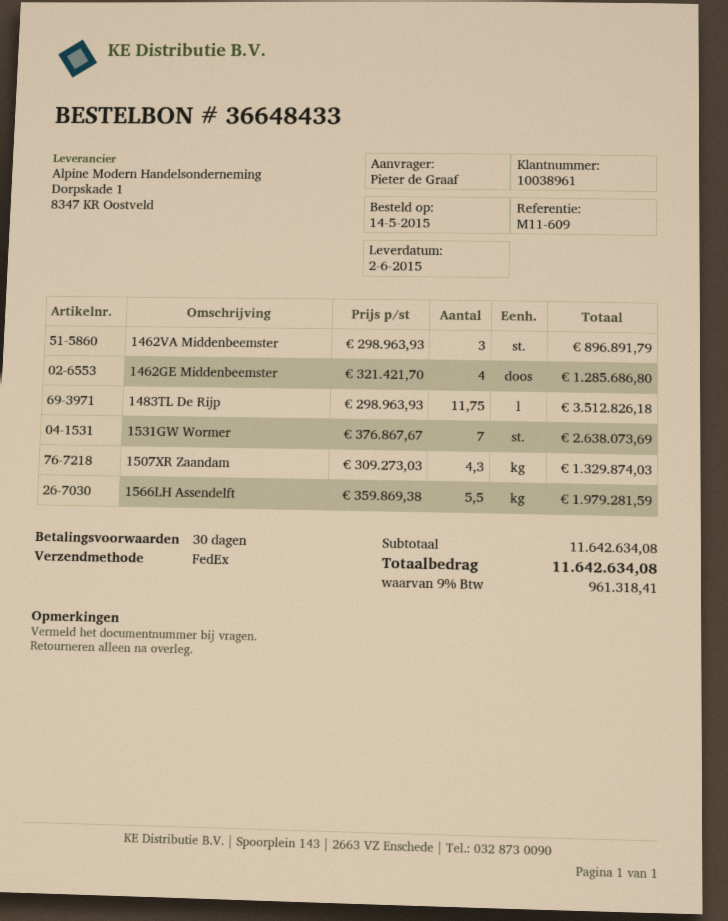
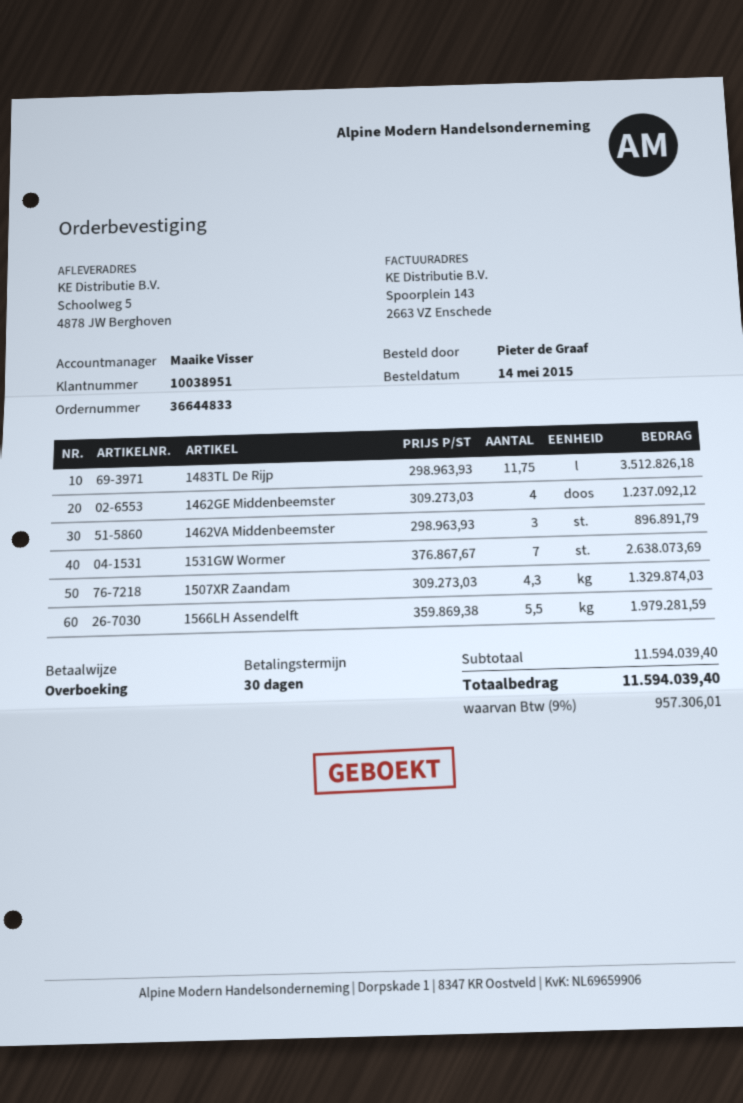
order number: 36648433 -> 36644833
customer number: 10038961 -> 10038951
1462GE Middenbeemster: 4 x 321421.70 = 1285686.80 -> 4 x 309273.03 = 1237092.12
subtotal: 11642634.08 -> 11594039.40
tax: 9% = 961318.41 -> 9% = 957306.01
total: 11642634.08 -> 11594039.40

